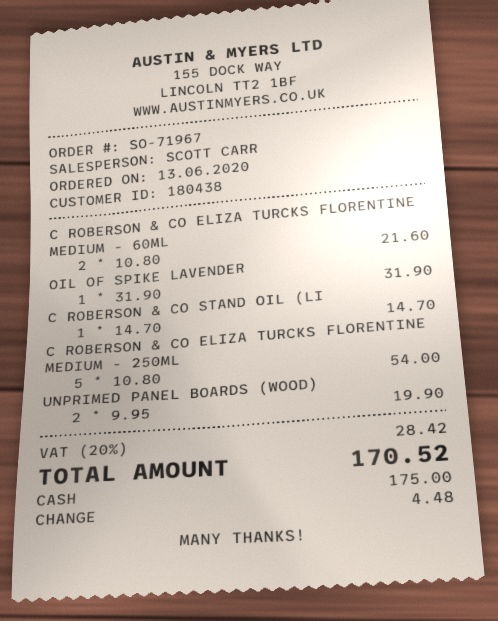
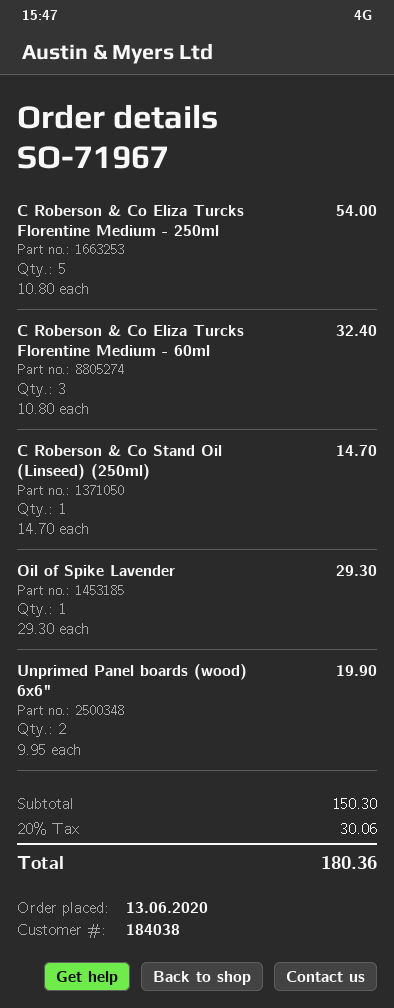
customer number: 180438 -> 184038
C ROBERSON & CO ELIZA TURCKS FLORENTINE MEDIUM - 60ML: 2 x 10.80 = 21.60 -> 3 x 10.80 = 32.40
OIL OF SPIKE LAVENDER: 1 x 31.90 = 31.90 -> 1 x 29.30 = 29.30
tax: 20% = 28.42 -> 20% = 30.06
total: 170.52 -> 180.36

